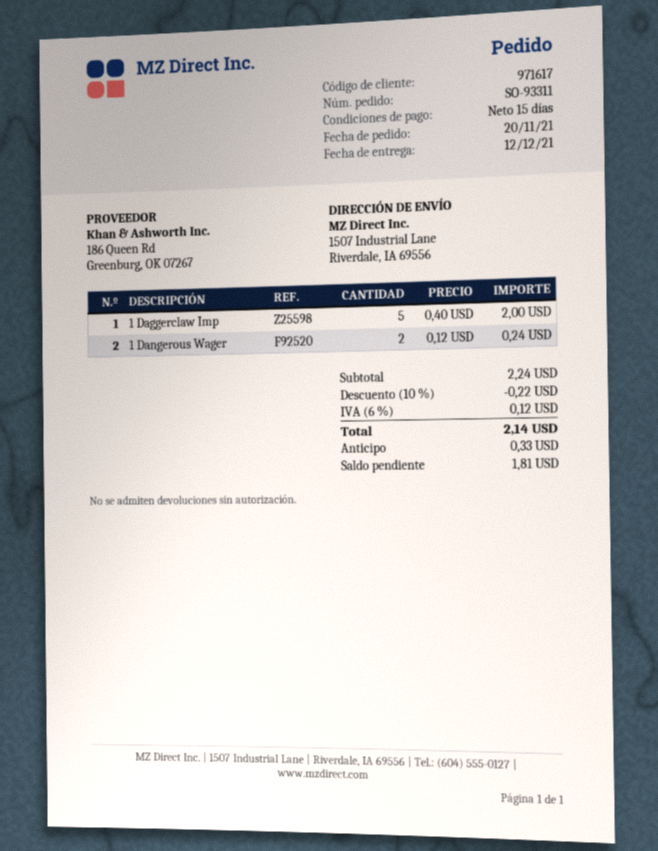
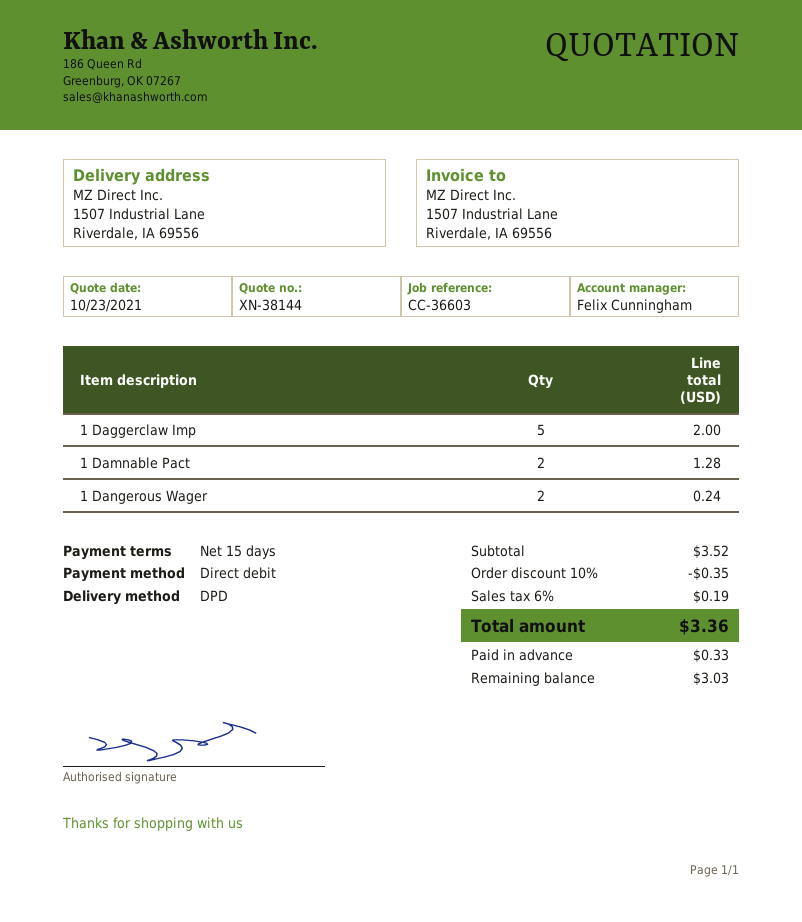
1 Damnable Pact: none -> 2 for 1.28
subtotal: 2.24 -> 3.52
discount: 10% = 0.22 -> 10% = 0.35
tax: 6% = 0.12 -> 6% = 0.19
total: 2.14 -> 3.36
balance: 1.81 -> 3.03

